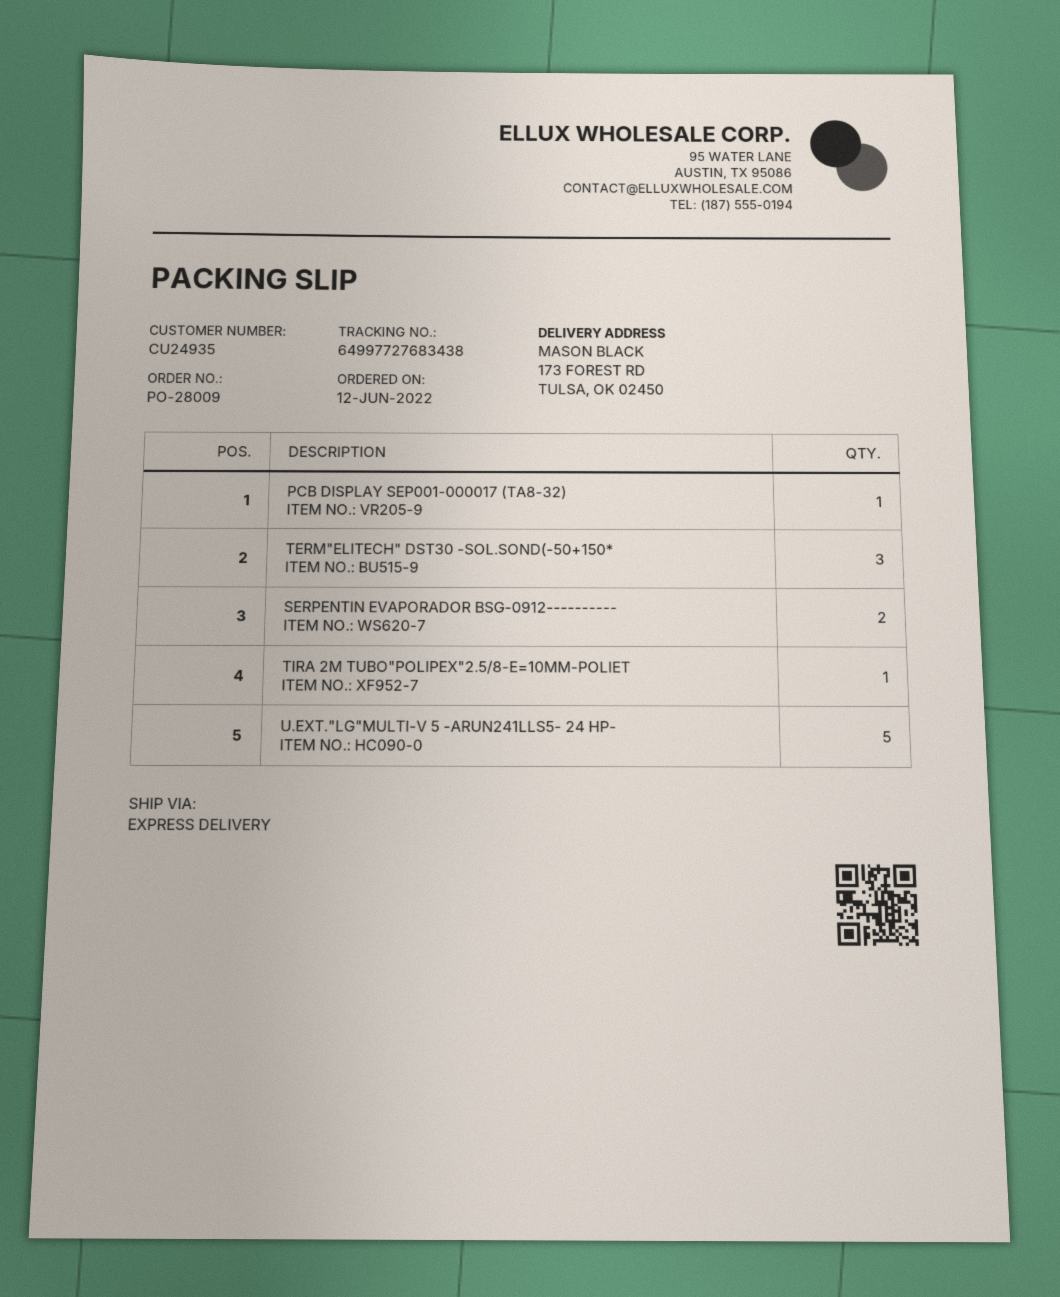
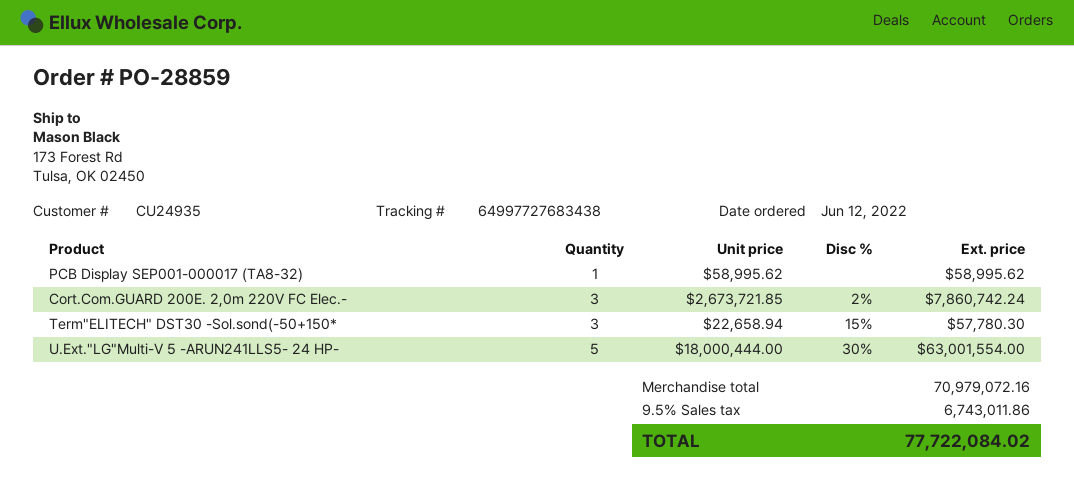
order number: PO-28009 -> PO-28859
SERPENTIN EVAPORADOR BSG-0912----------: 2 -> none
TIRA 2M TUBO"POLIPEX"2.5/8-E=10MM-POLIET: 1 -> none
Cort.Com.GUARD 200E. 2,0m 220V FC Elec.-: none -> 3

